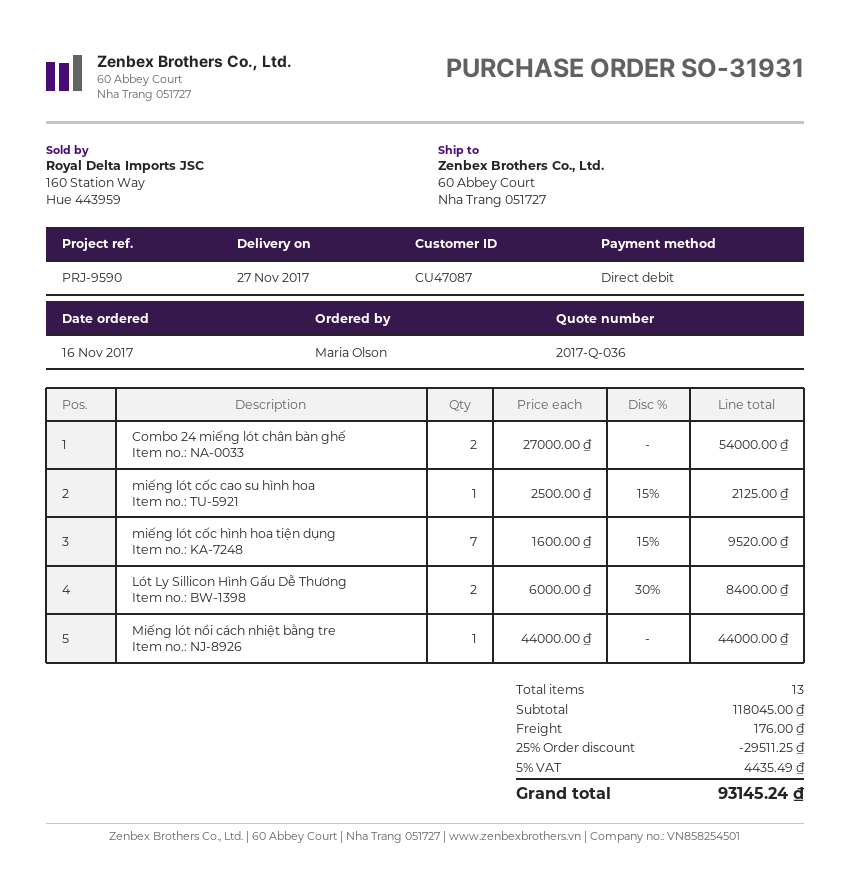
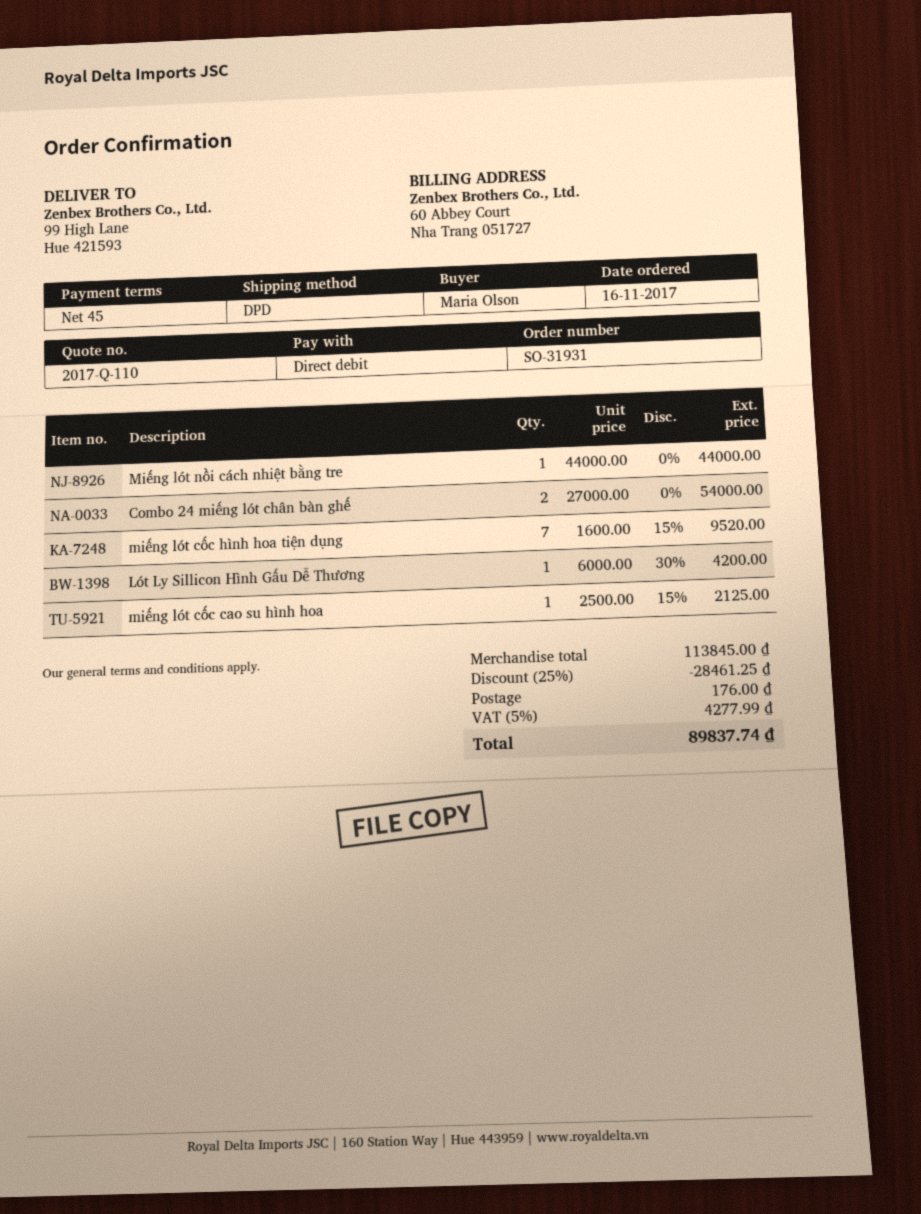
quote number: 2017-Q-036 -> 2017-Q-110
ship to: 60 Abbey Court, Nha Trang 051727 -> 99 High Lane, Hue 421593
Lót Ly Sillicon Hình Gấu Dễ Thương: 2 x 6000.00 - 30% = 8400.00 -> 1 x 6000.00 - 30% = 4200.00
subtotal: 118045.00 -> 113845.00
discount: 25% = 29511.25 -> 25% = 28461.25
tax: 5% = 4435.49 -> 5% = 4277.99
total: 93145.24 -> 89837.74

